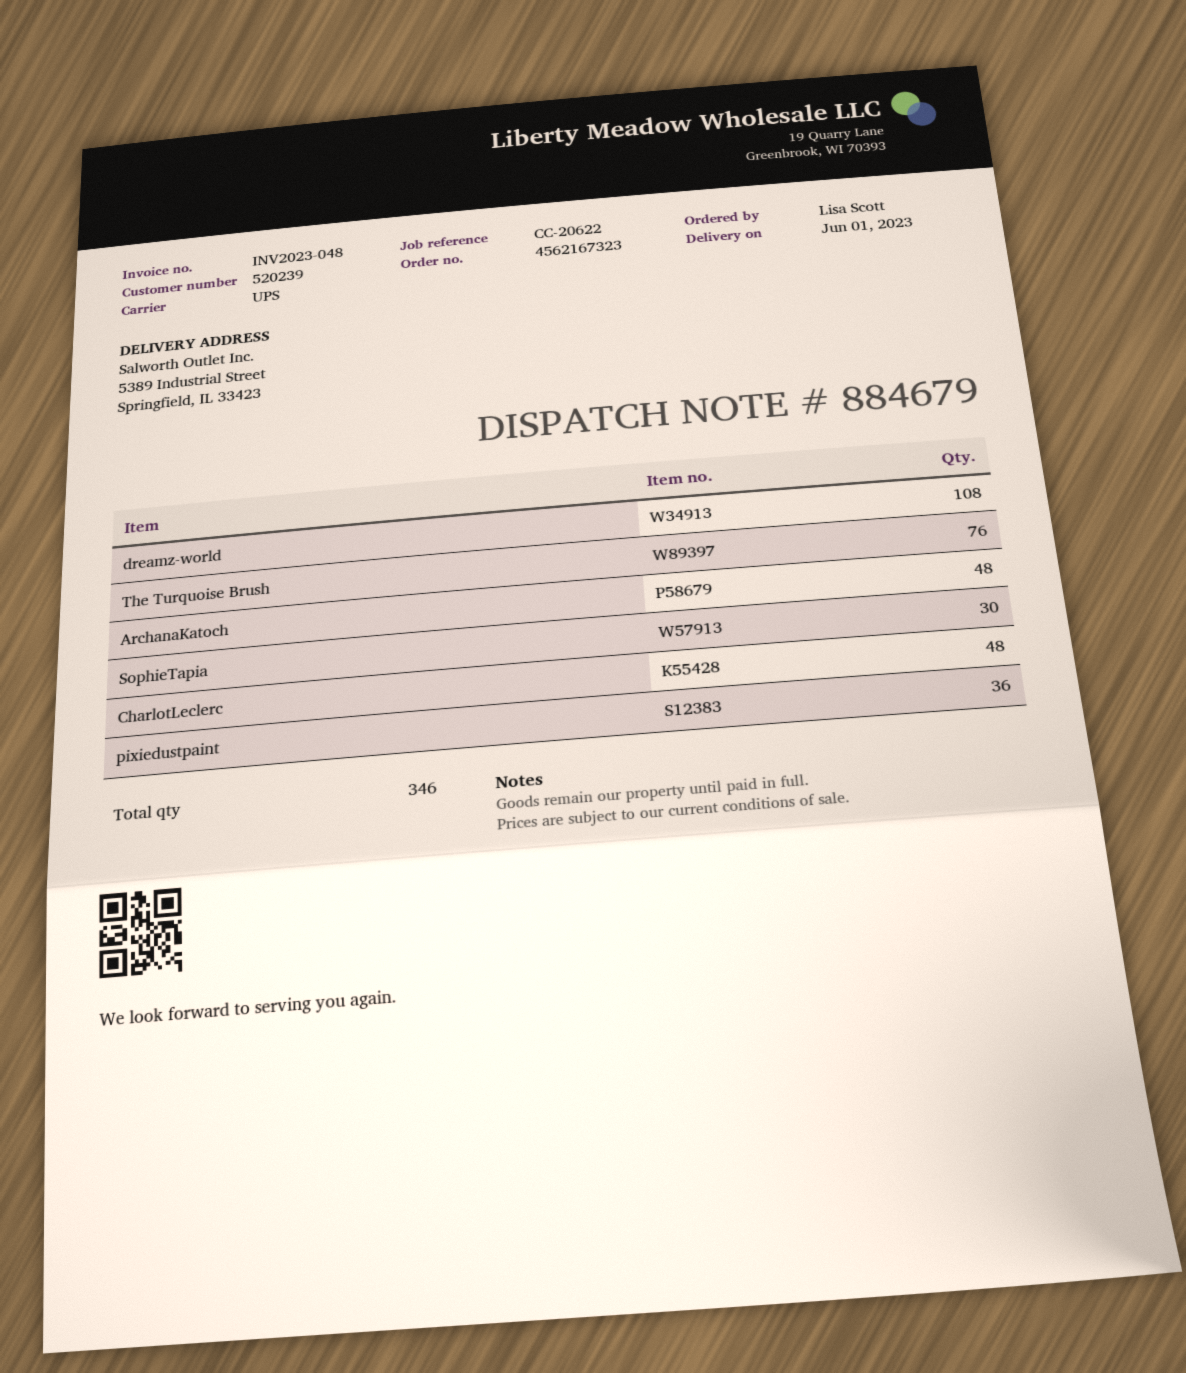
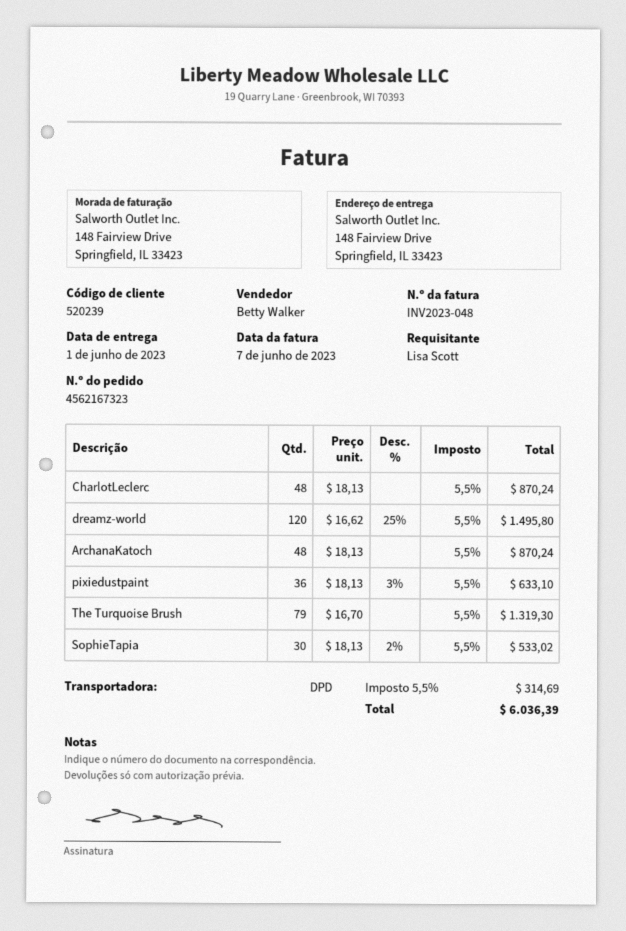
shipping method: UPS -> DPD
ship to: 5389 Industrial Street, Springfield, IL 33423 -> 148 Fairview Drive, Springfield, IL 33423
dreamz-world: 108 -> 120
The Turquoise Brush: 76 -> 79

